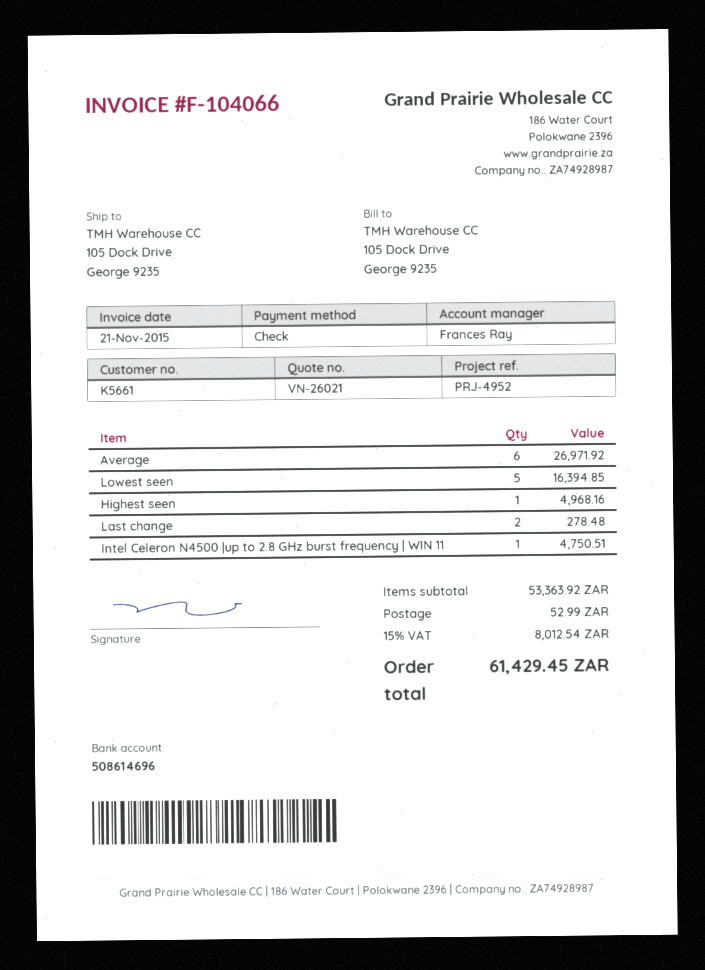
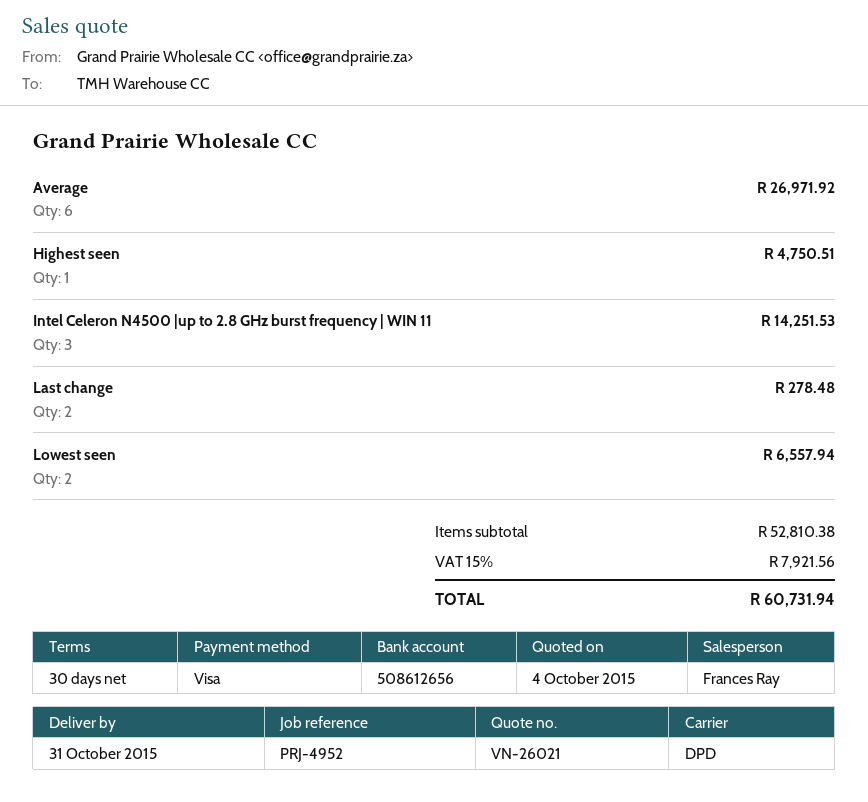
payment method: cheque -> Visa
bank account: 508614696 -> 508612656
Lowest seen: 5 for 16394.85 -> 2 for 6557.94
Highest seen: 1 for 4968.16 -> 1 for 4750.51
Intel Celeron N4500 |up to 2.8 GHz burst frequency | WIN 11: 1 for 4750.51 -> 3 for 14251.53
subtotal: 53363.92 -> 52810.38
shipping: 52.99 -> none
tax: 15% = 8012.54 -> 15% = 7921.56
total: 61429.45 -> 60731.94

